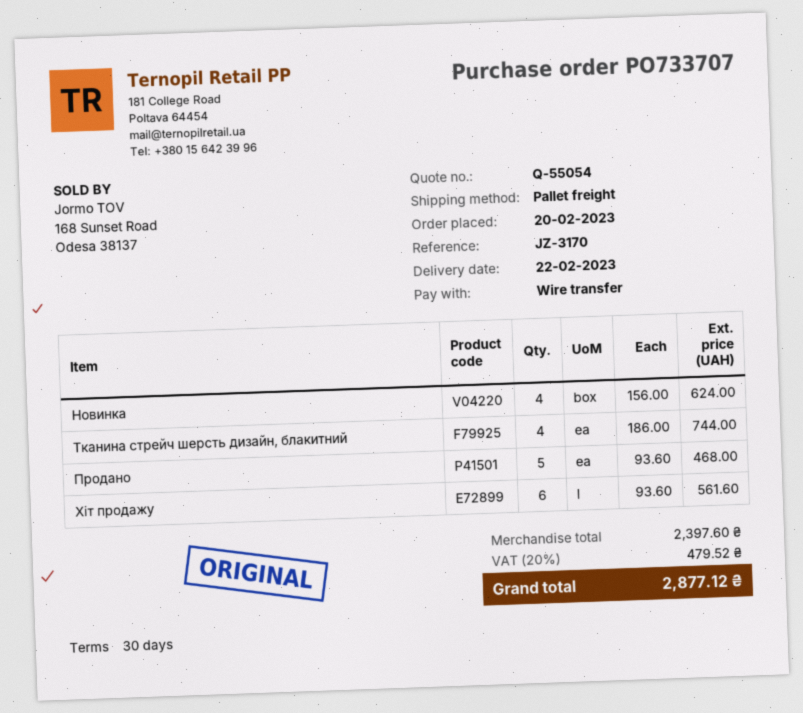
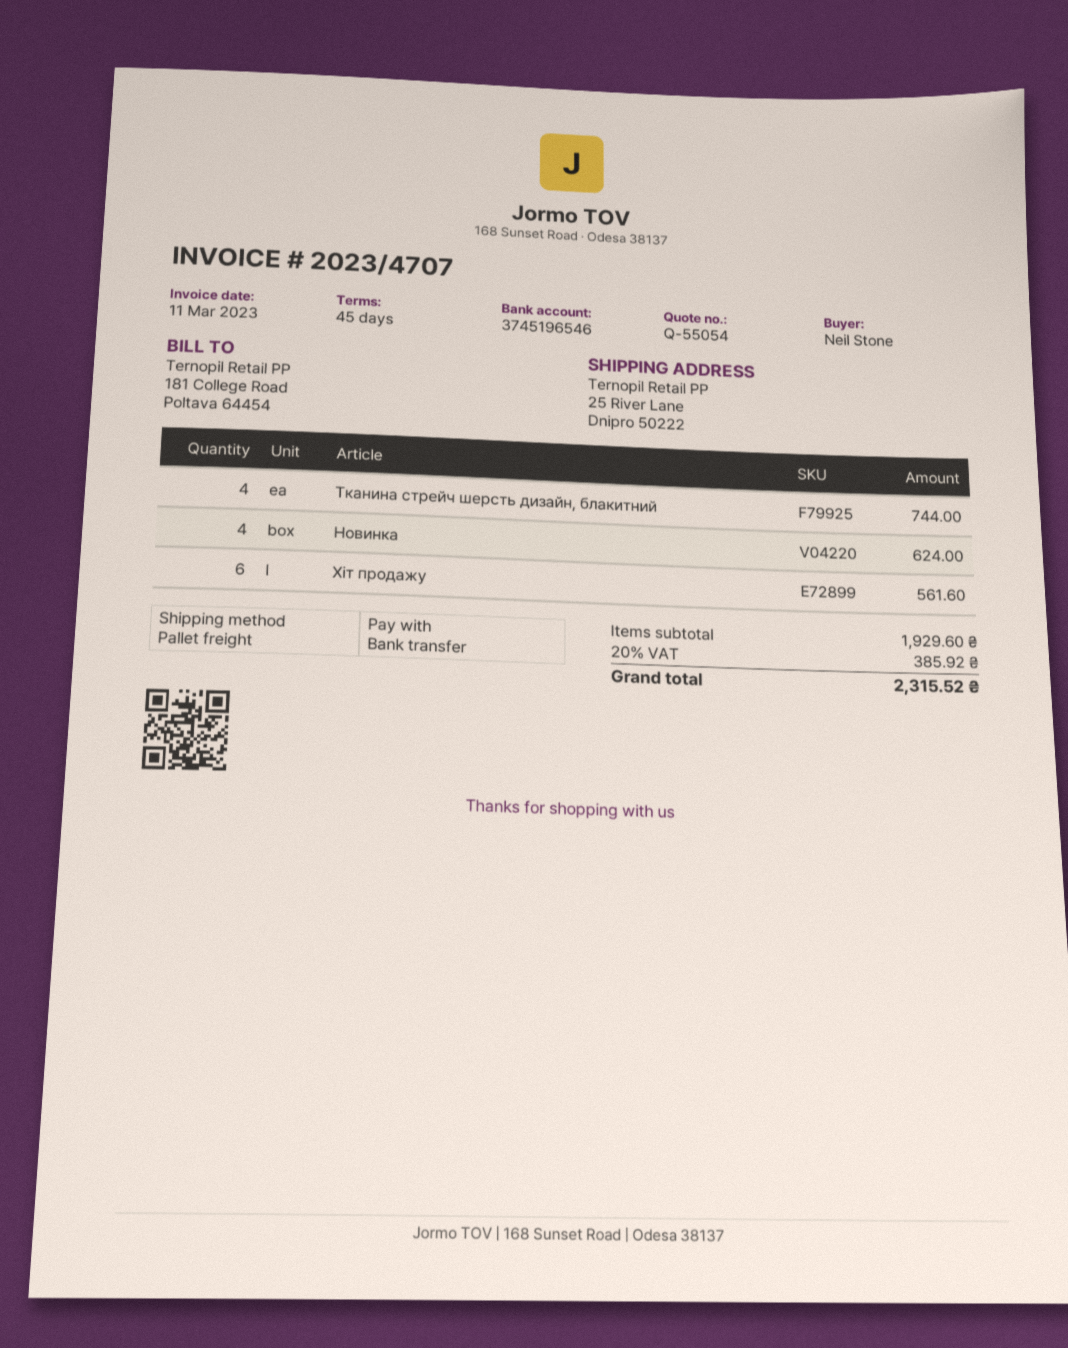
payment terms: 30 days -> 45 days
Продано: 5 for 468.00 -> none
subtotal: 2397.60 -> 1929.60
tax: 20% = 479.52 -> 20% = 385.92
total: 2877.12 -> 2315.52

